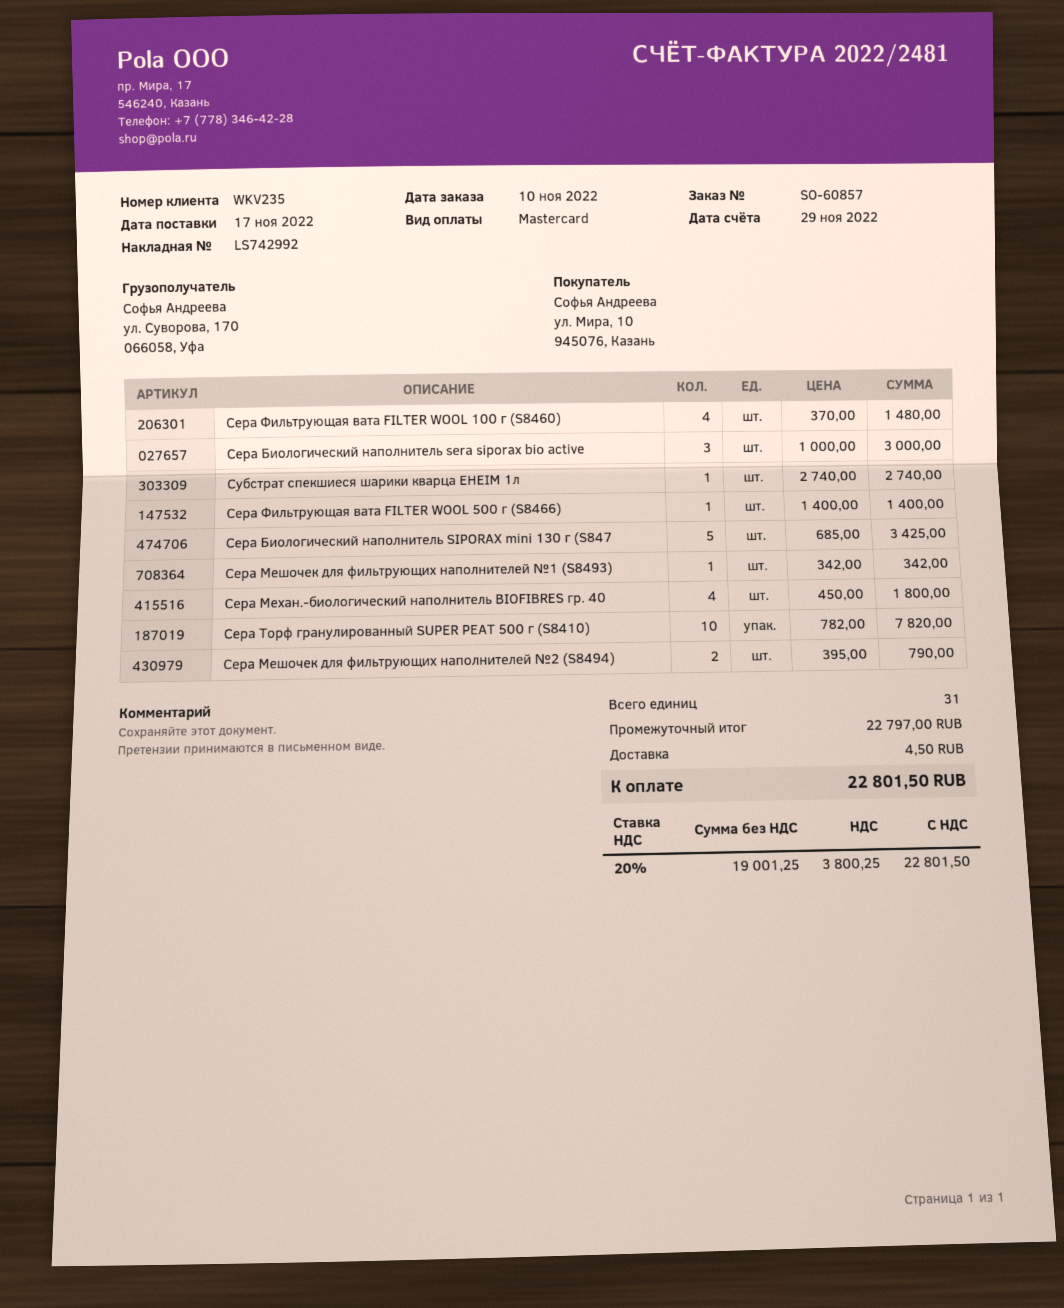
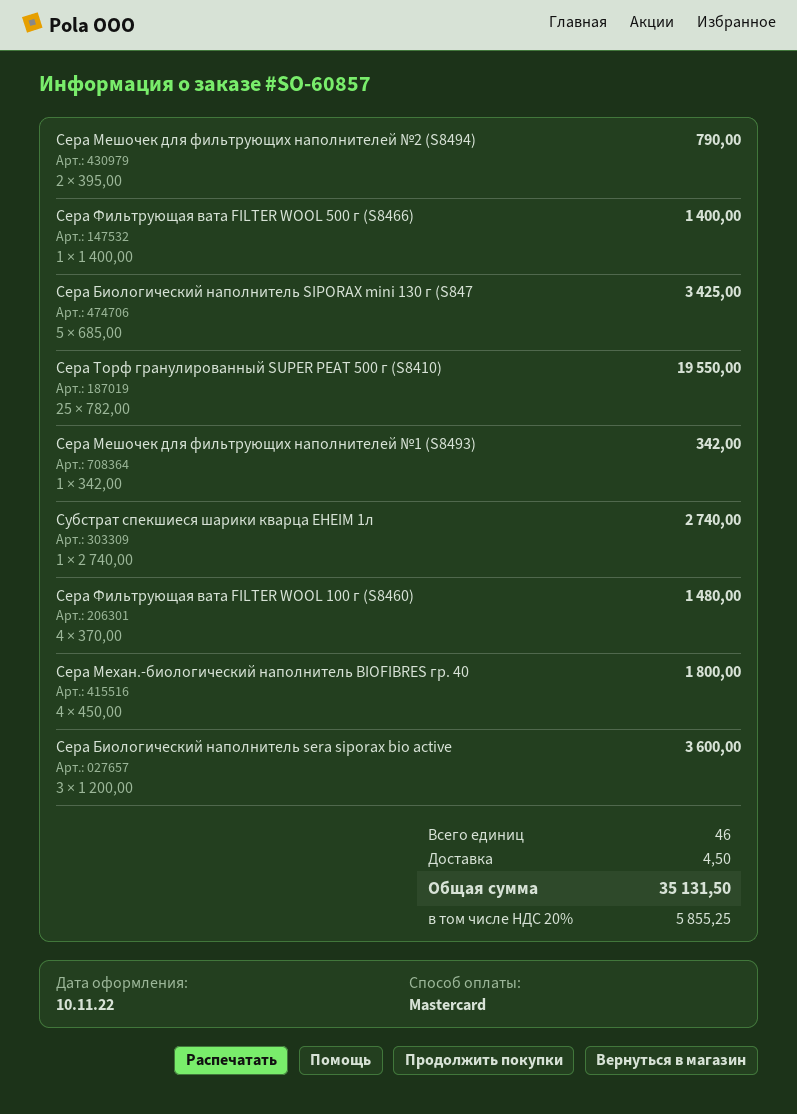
Сера Биологический наполнитель sera siporax bio active: 3 x 1000.00 = 3000.00 -> 3 x 1200.00 = 3600.00
Сера Торф гранулированный SUPER PEAT 500 г (S8410): 10 x 782.00 = 7820.00 -> 25 x 782.00 = 19550.00
total quantity: 31 -> 46
tax: 20% = 3800.25 -> 20% = 5855.25
total: 22801.50 -> 35131.50

